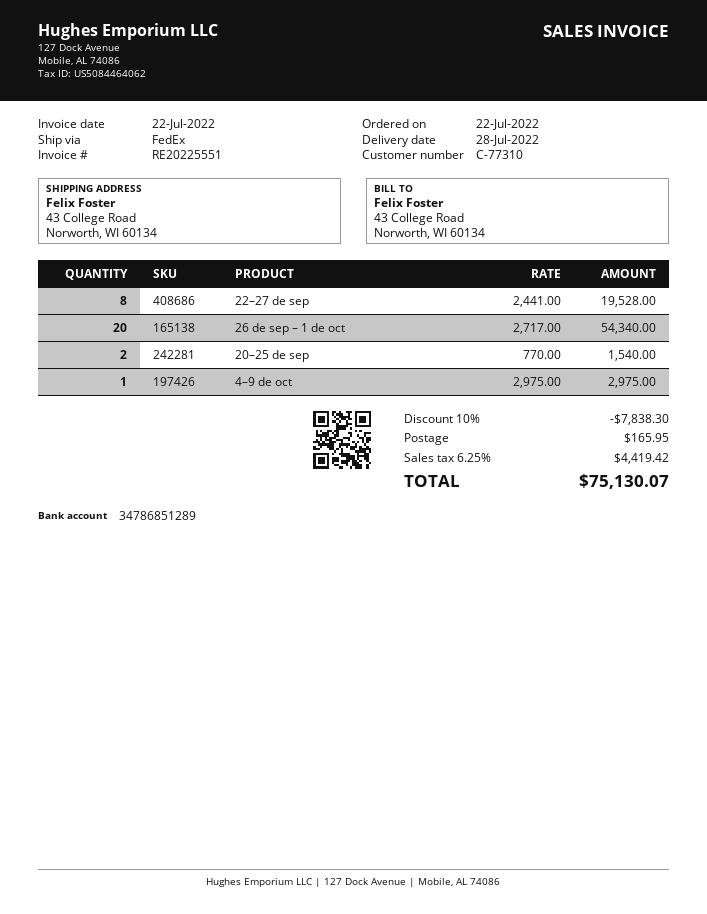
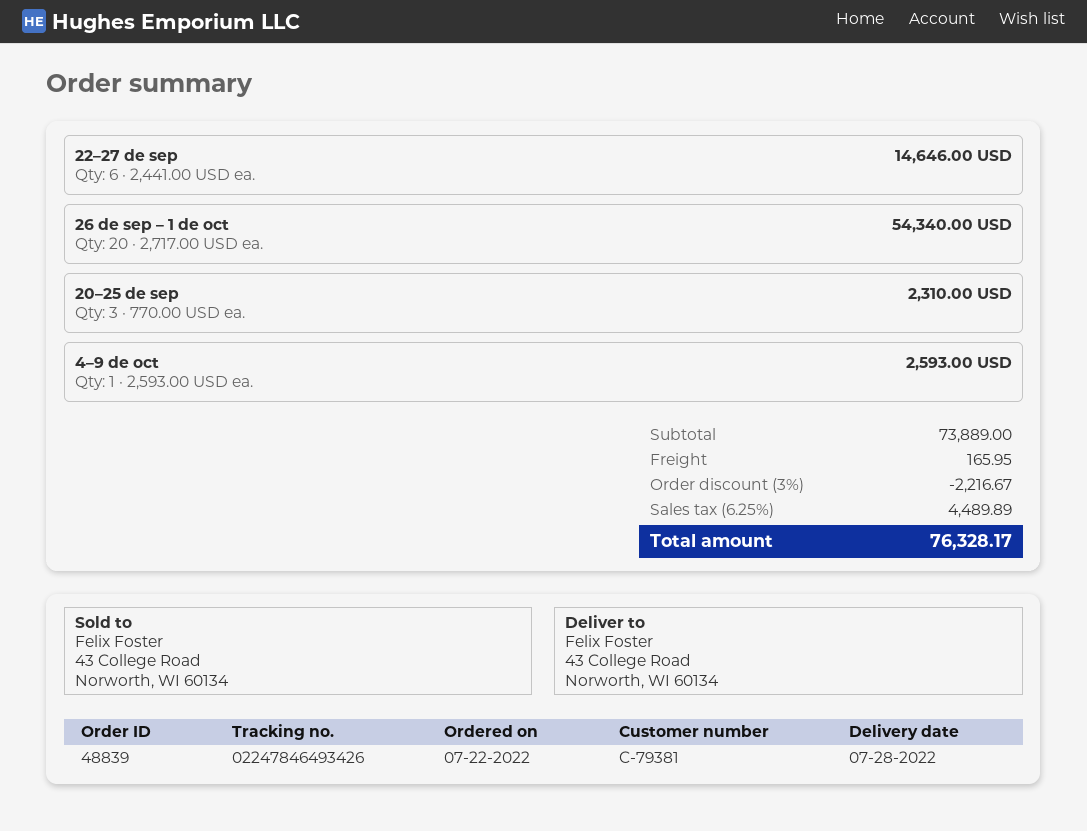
customer number: C-77310 -> C-79381
22–27 de sep: 8 x 2441.00 = 19528.00 -> 6 x 2441.00 = 14646.00
20–25 de sep: 2 x 770.00 = 1540.00 -> 3 x 770.00 = 2310.00
4–9 de oct: 1 x 2975.00 = 2975.00 -> 1 x 2593.00 = 2593.00
discount: 10% = 7838.30 -> 3% = 2216.67
tax: 6.25% = 4419.42 -> 6.25% = 4489.89
total: 75130.07 -> 76328.17

